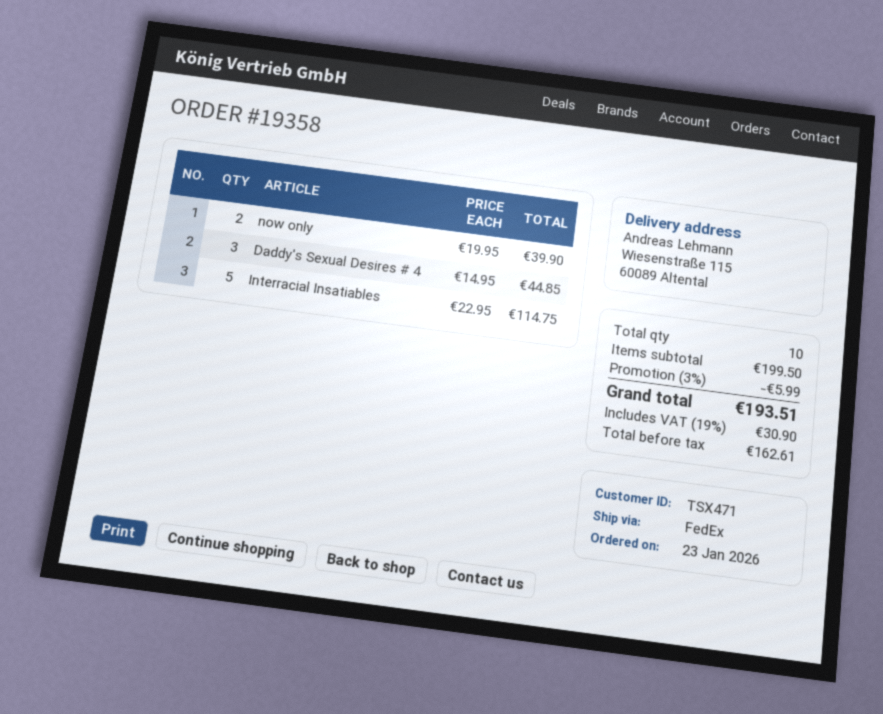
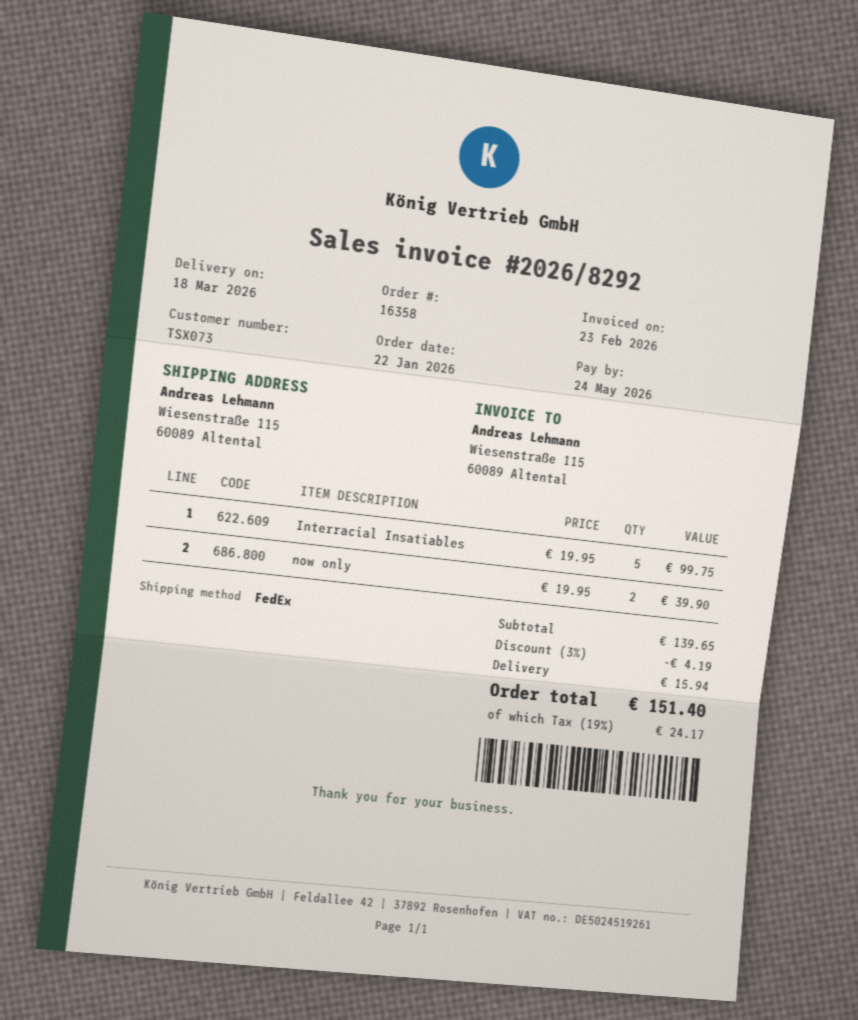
order number: 19358 -> 16358
order date: 2026-01-23 -> 2026-01-22
customer number: TSX471 -> TSX073
Daddy's Sexual Desires # 4: 3 x 14.95 = 44.85 -> none
Interracial Insatiables: 5 x 22.95 = 114.75 -> 5 x 19.95 = 99.75
subtotal: 199.50 -> 139.65
discount: 3% = 5.99 -> 3% = 4.19
shipping: none -> 15.94
tax: 19% = 30.90 -> 19% = 24.17
total: 193.51 -> 151.40

